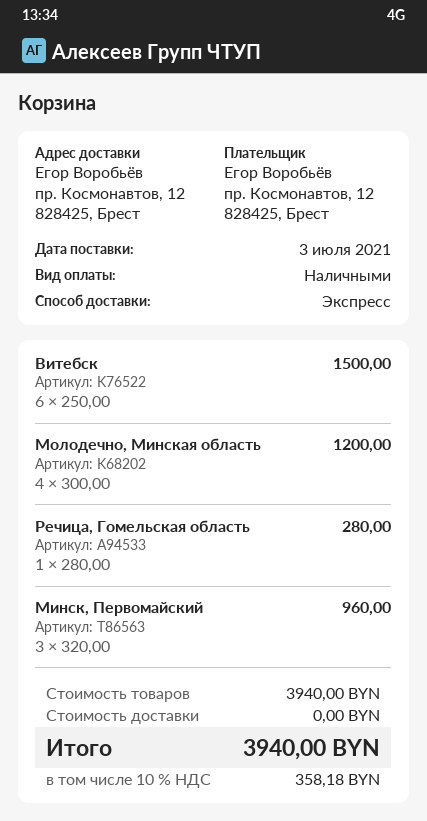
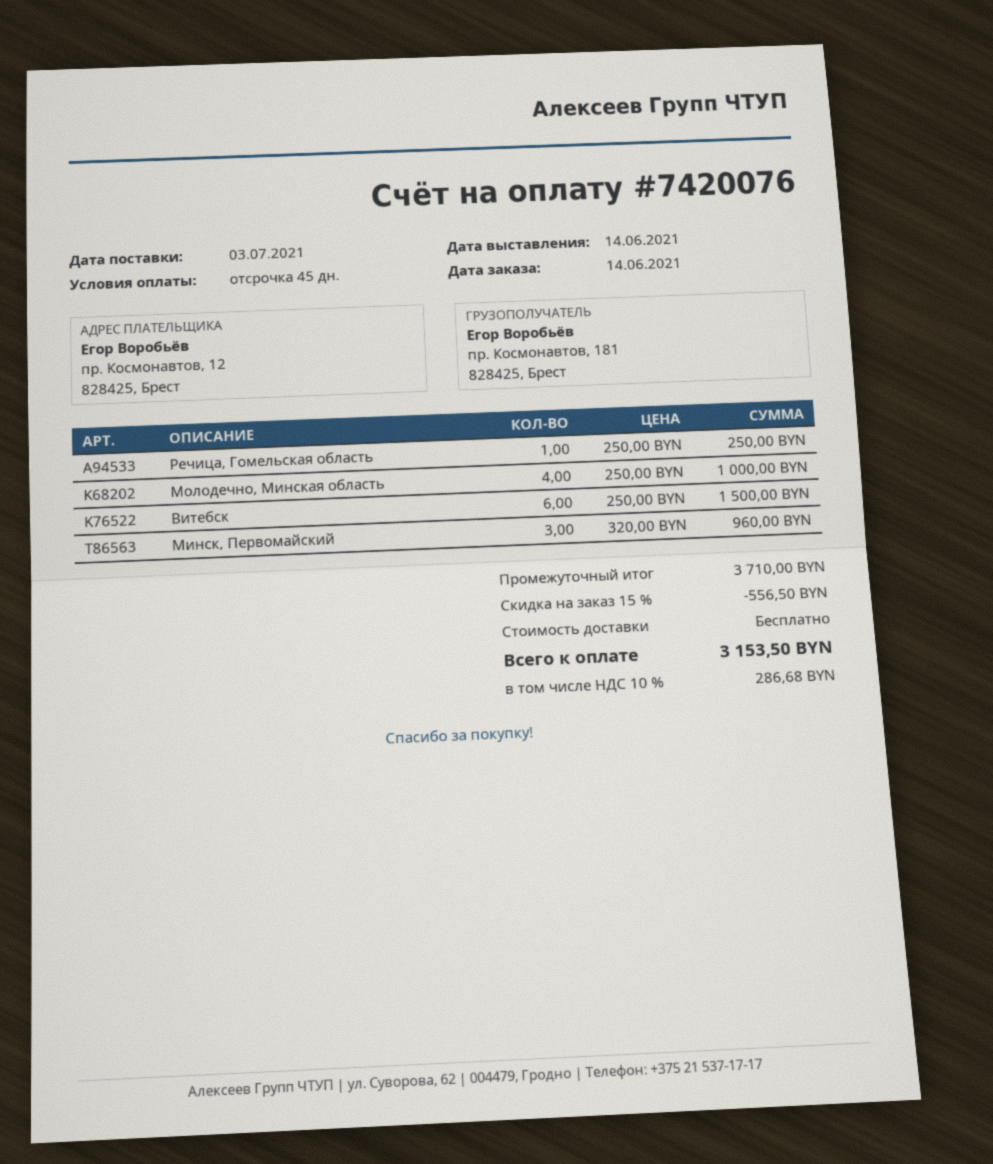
ship to: пр. Космонавтов, 12, 828425, Брест -> пр. Космонавтов, 181, 828425, Брест
Молодечно, Минская область: 4 x 300.00 = 1200.00 -> 4 x 250.00 = 1000.00
Речица, Гомельская область: 1 x 280.00 = 280.00 -> 1 x 250.00 = 250.00
subtotal: 3940.00 -> 3710.00
discount: none -> 15% = 556.50
tax: 10% = 358.18 -> 10% = 286.68
total: 3940.00 -> 3153.50

